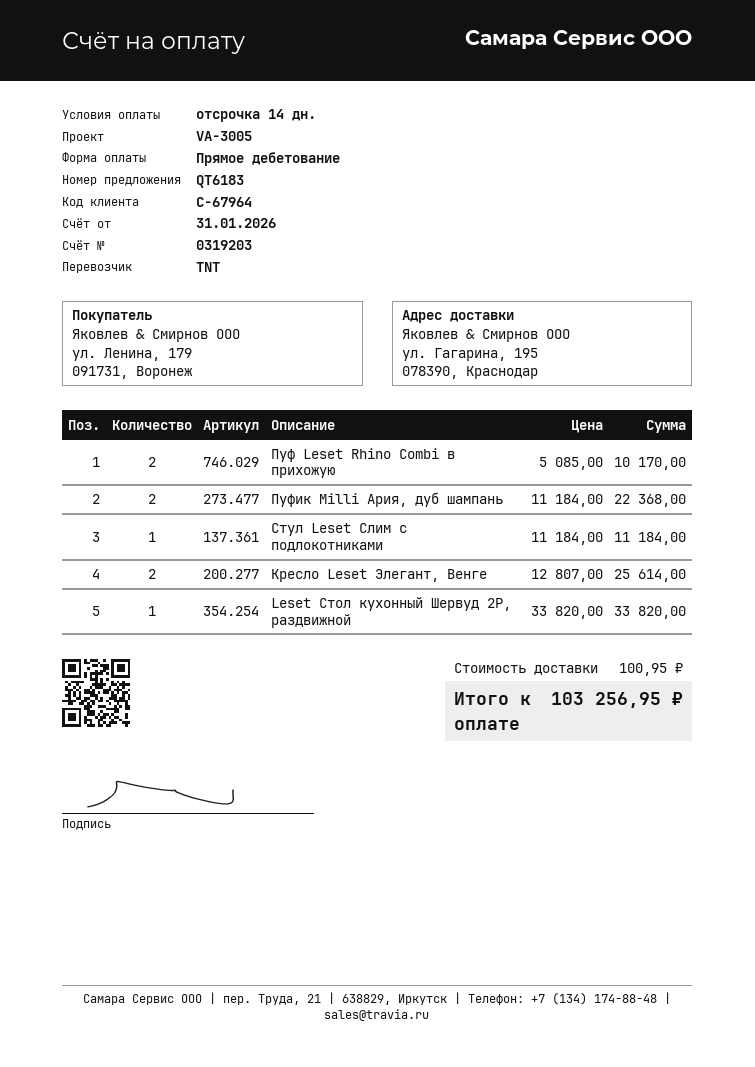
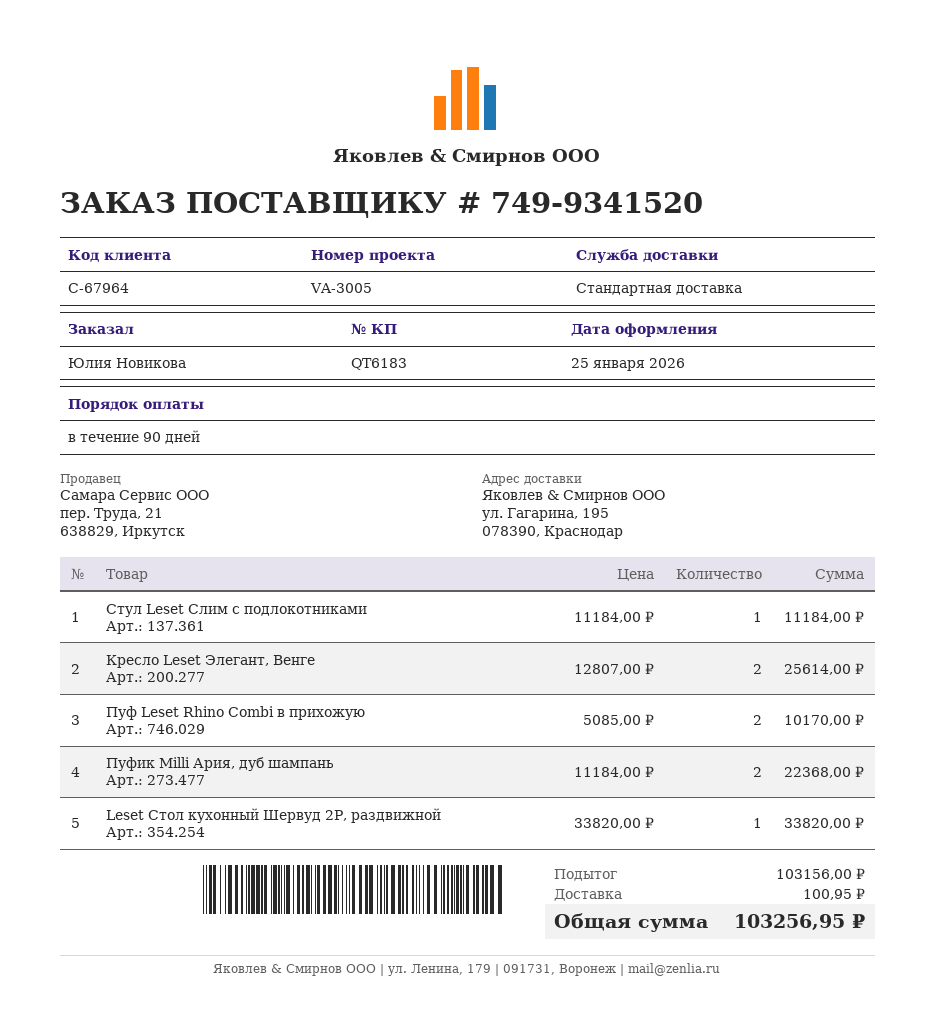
payment terms: 14 days -> 90 days
shipping method: TNT -> standard

